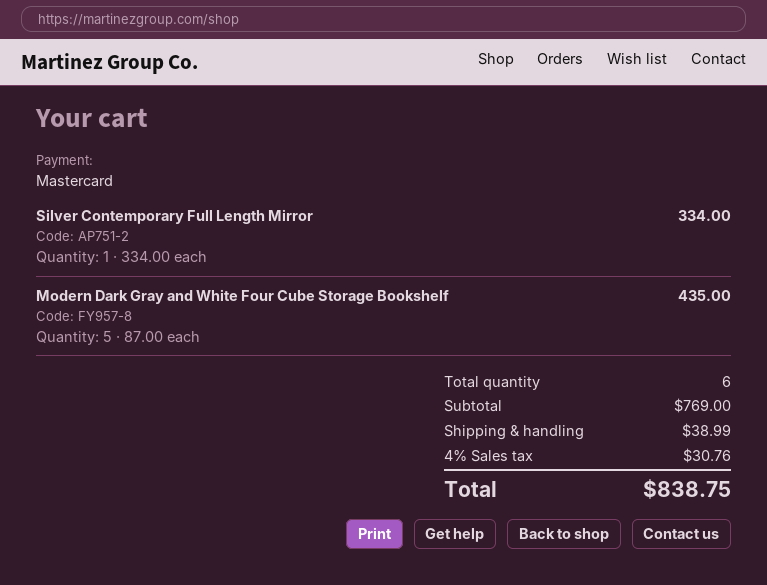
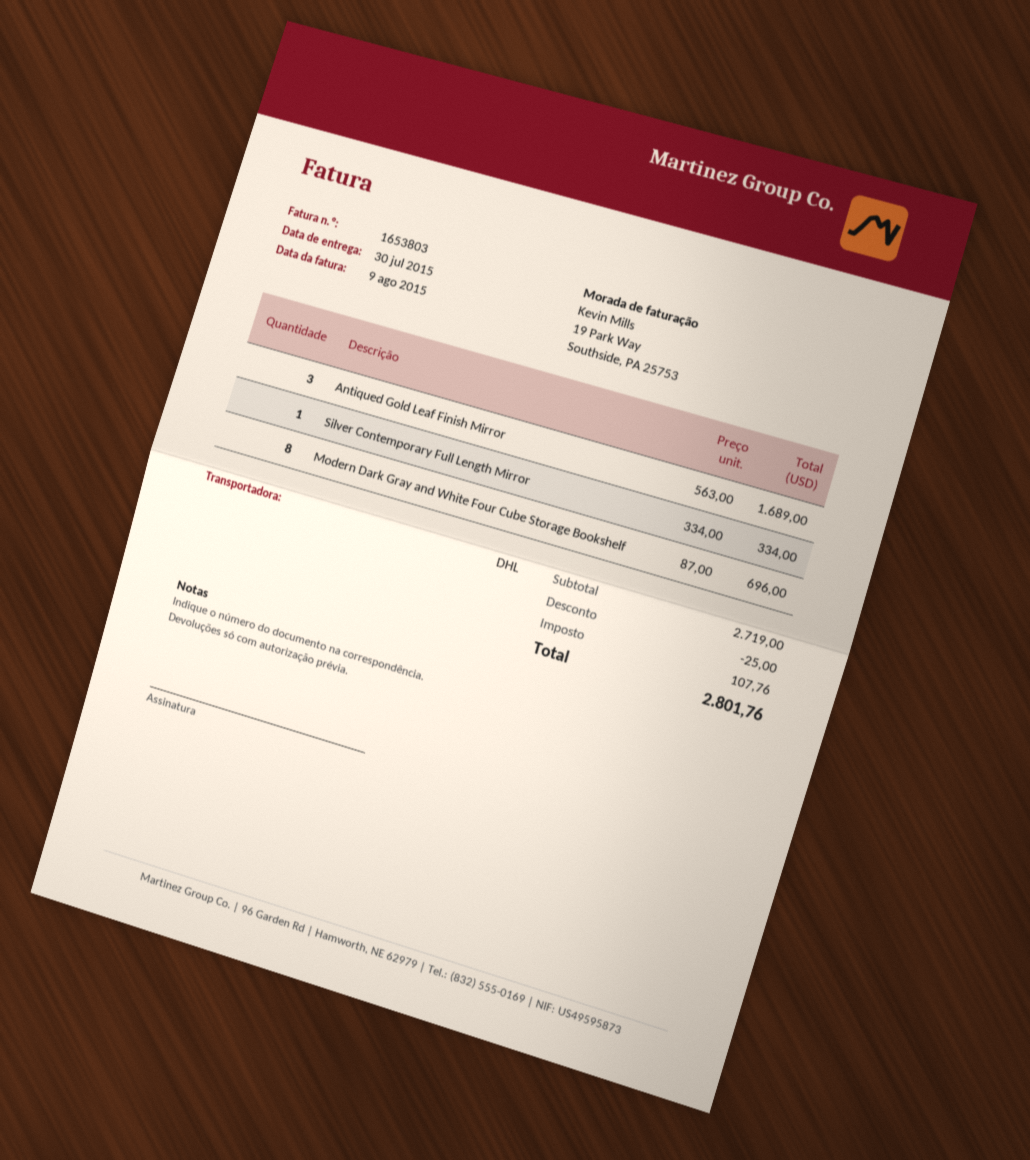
Modern Dark Gray and White Four Cube Storage Bookshelf: 5 x 87.00 = 435.00 -> 8 x 87.00 = 696.00
Antiqued Gold Leaf Finish Mirror: none -> 3 x 563.00 = 1689.00
subtotal: 769.00 -> 2719.00
discount: none -> 25.00
shipping: 38.99 -> none
tax: 30.76 -> 107.76
total: 838.75 -> 2801.76

